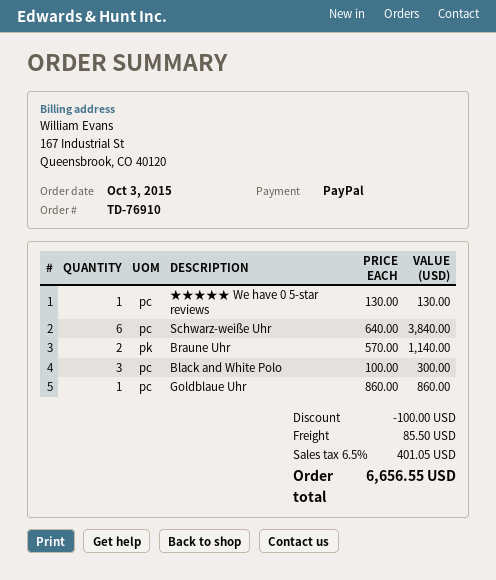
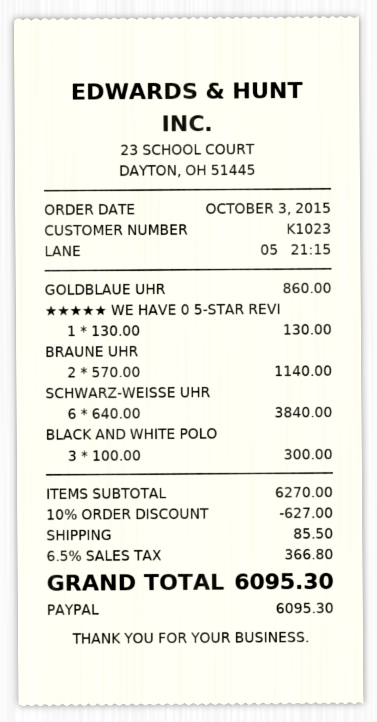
discount: 100.00 -> 627.00
tax: 6.5% = 401.05 -> 6.5% = 366.80
total: 6656.55 -> 6095.30

